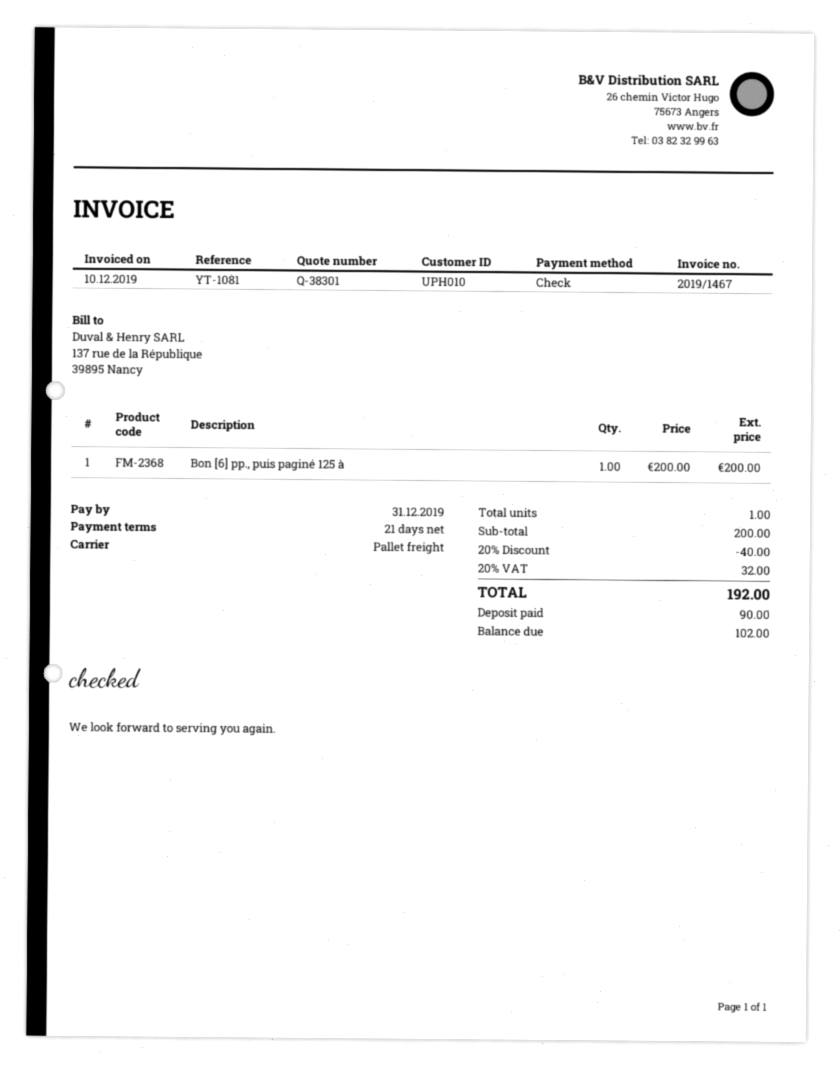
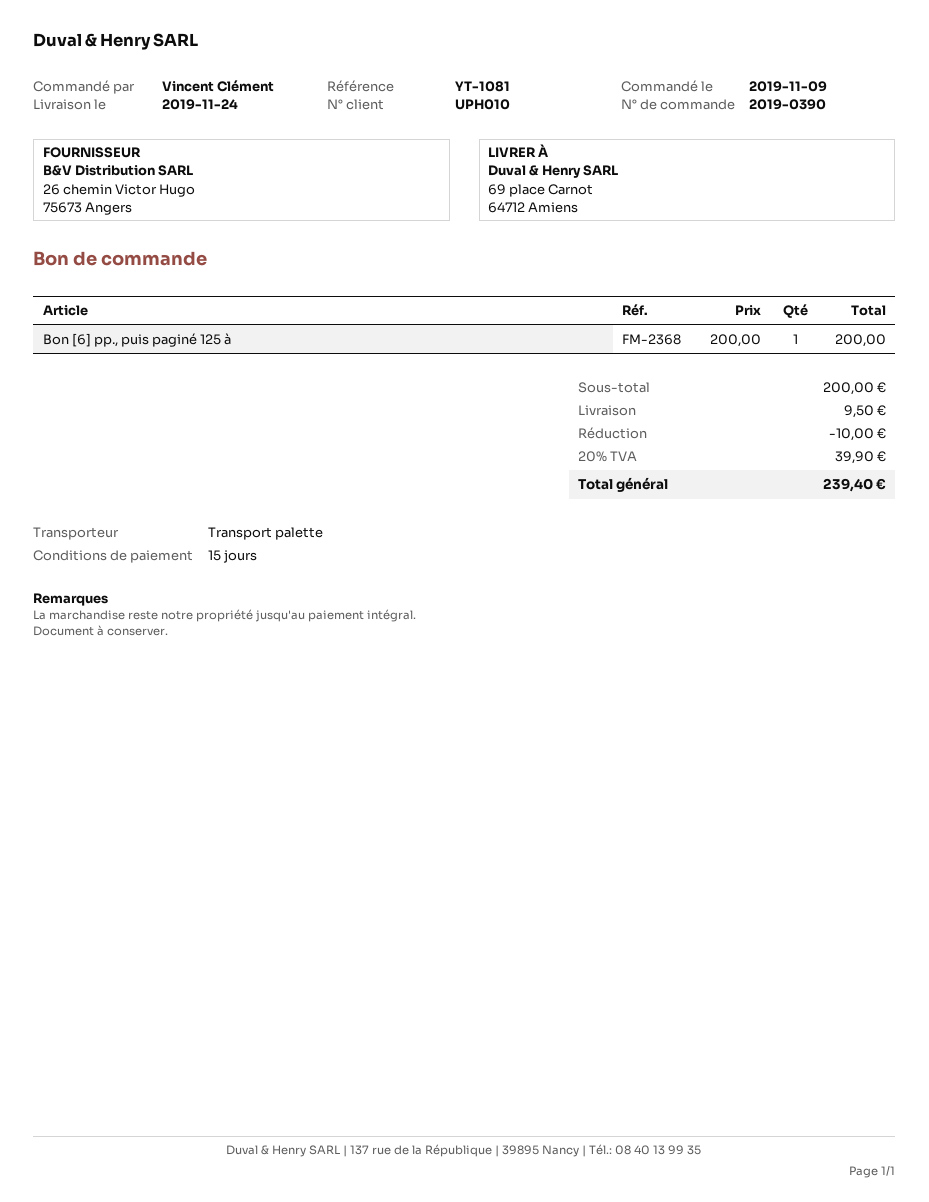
payment terms: 21 days -> 15 days
discount: 40.00 -> 10.00
shipping: none -> 9.50
tax: 20% = 32.00 -> 20% = 39.90
total: 192.00 -> 239.40

